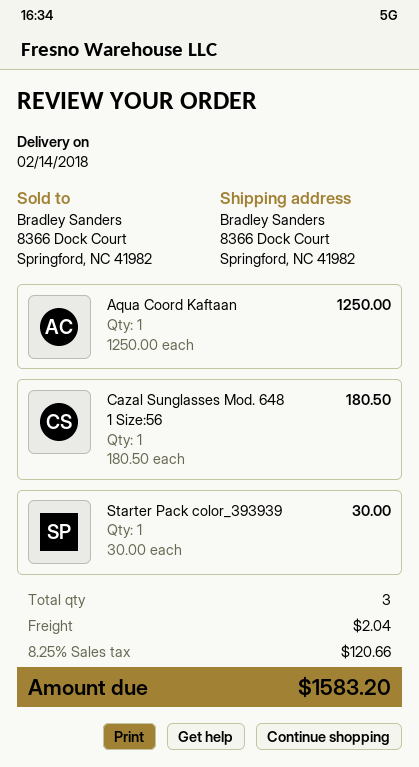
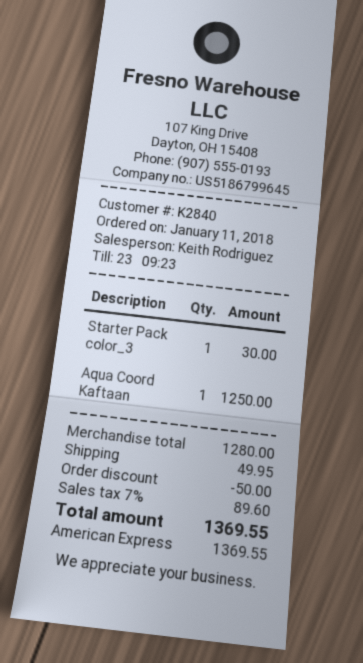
Cazal Sunglasses Mod. 648 1 Size:56: 1 for 180.50 -> none
discount: none -> 50.00
shipping: 2.04 -> 49.95
tax: 8.25% = 120.66 -> 7% = 89.60
total: 1583.20 -> 1369.55

